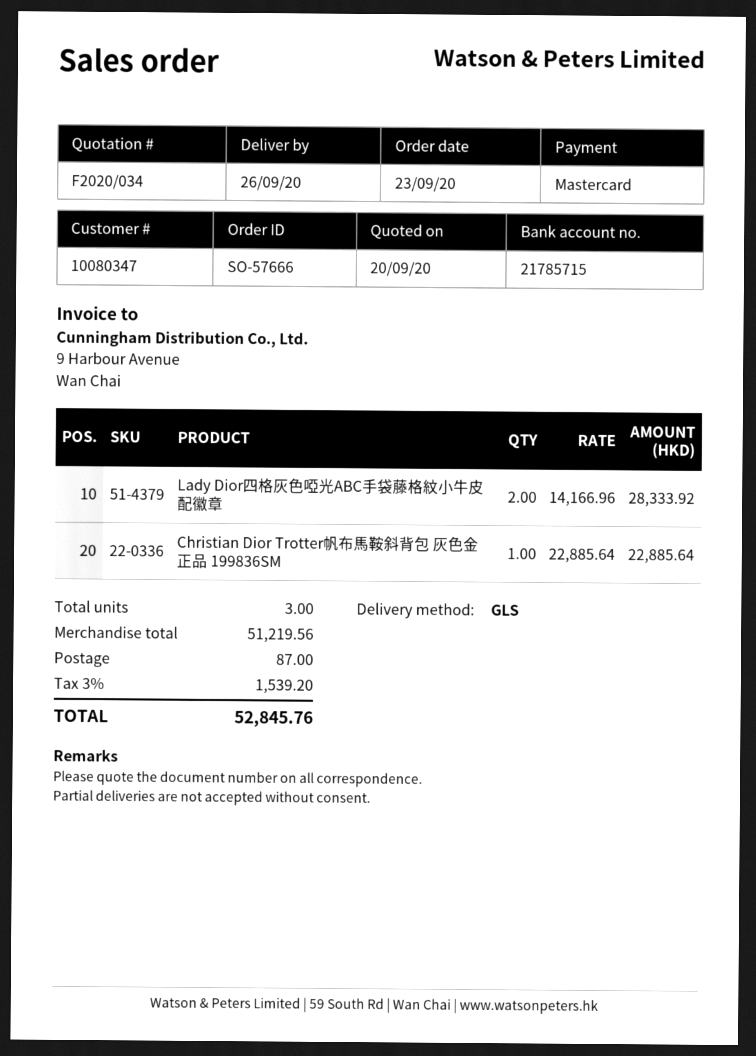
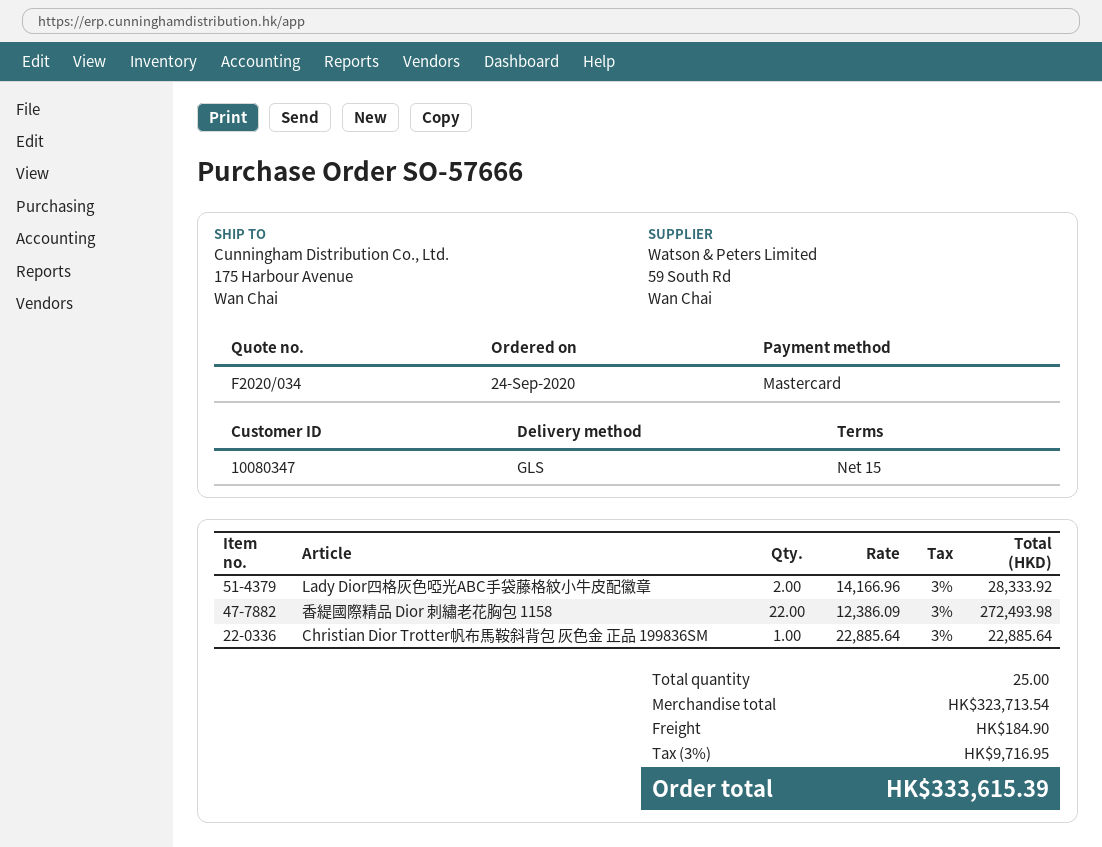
order date: 2020-09-23 -> 2020-09-24
香緹國際精品 Dior 刺繡老花胸包 1158: none -> 22 x 12386.09 = 272493.98
total quantity: 3 -> 25
subtotal: 51219.56 -> 323713.54
shipping: 87.00 -> 184.90
tax: 3% = 1539.20 -> 3% = 9716.95
total: 52845.76 -> 333615.39

